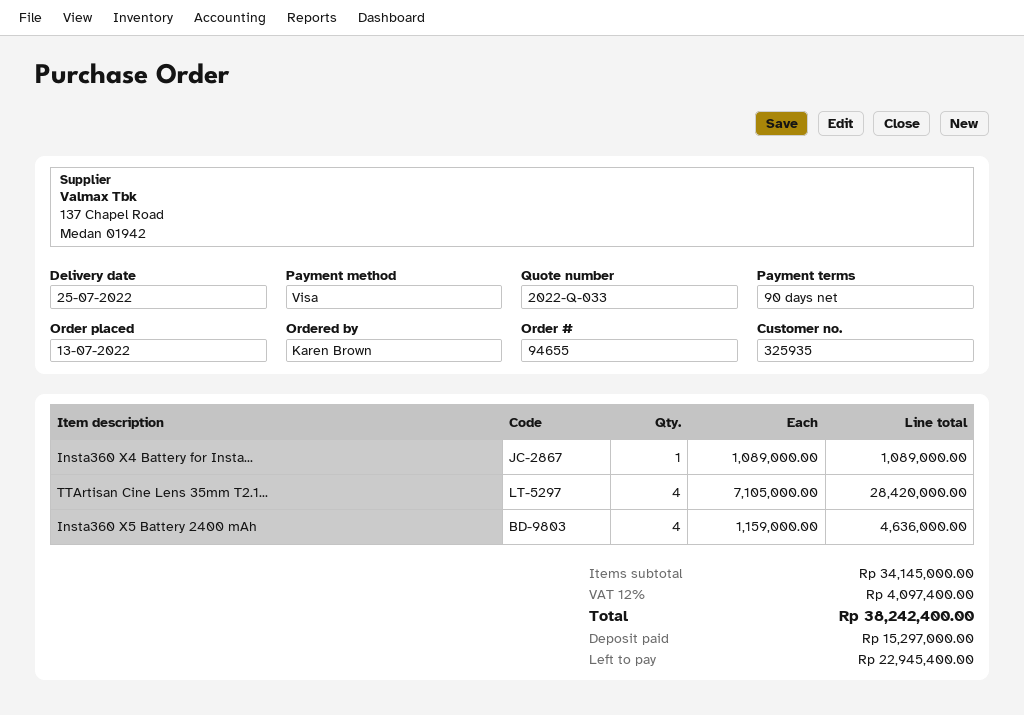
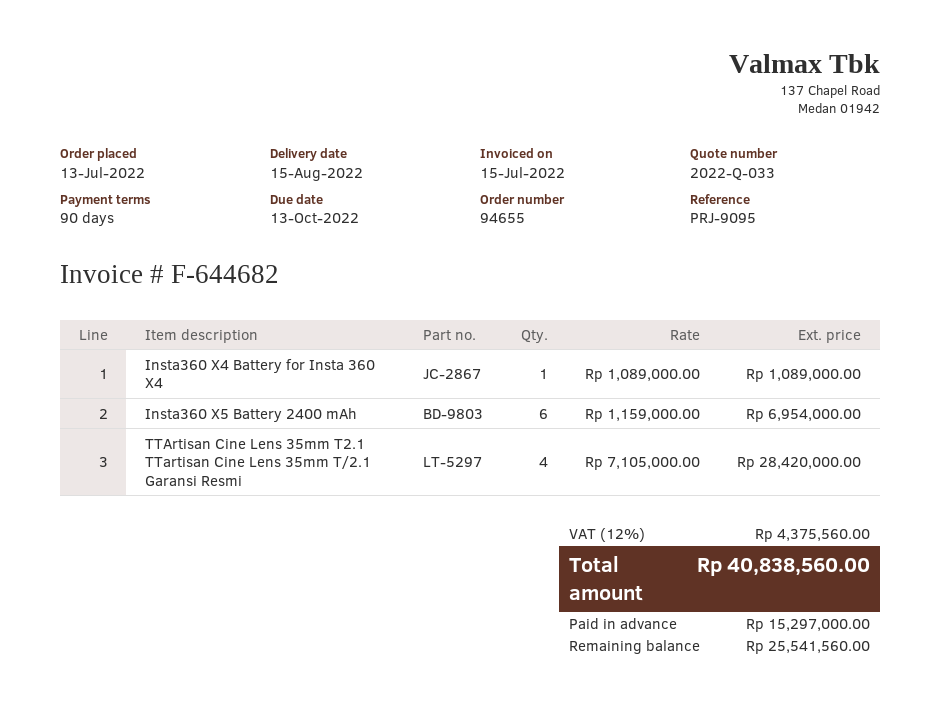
delivery date: 2022-07-25 -> 2022-08-15
Insta360 X5 Battery 2400 mAh: 4 x 1159000.00 = 4636000.00 -> 6 x 1159000.00 = 6954000.00
tax: 12% = 4097400.00 -> 12% = 4375560.00
total: 38242400.00 -> 40838560.00
balance: 22945400.00 -> 25541560.00

